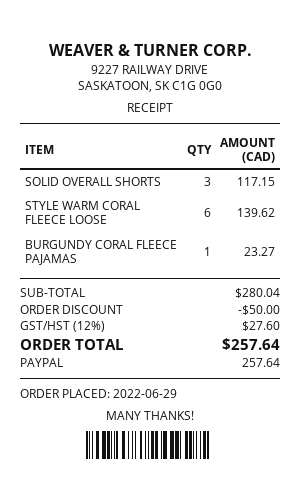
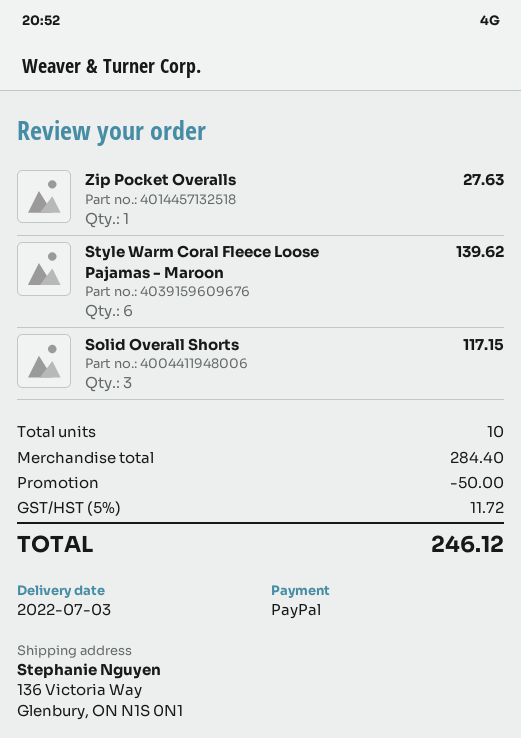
BURGUNDY CORAL FLEECE PAJAMAS: 1 for 23.27 -> none
Zip Pocket Overalls: none -> 1 for 27.63
subtotal: 280.04 -> 284.40
tax: 12% = 27.60 -> 5% = 11.72
total: 257.64 -> 246.12

